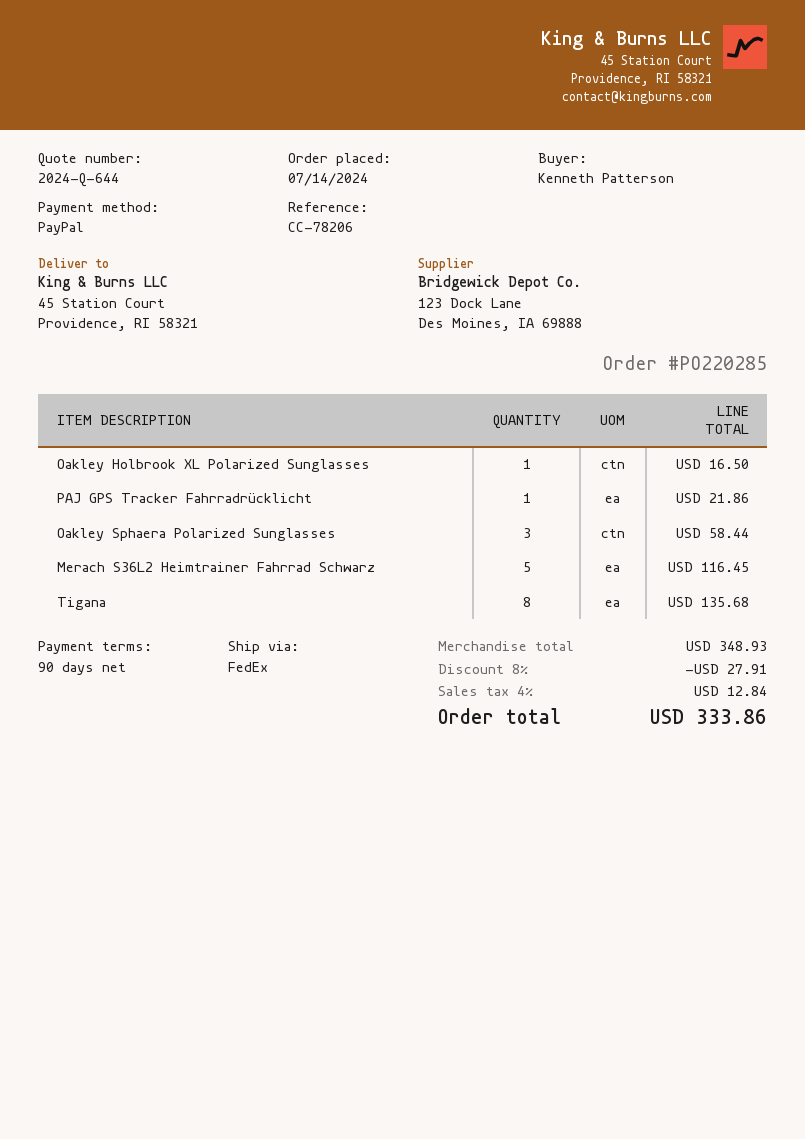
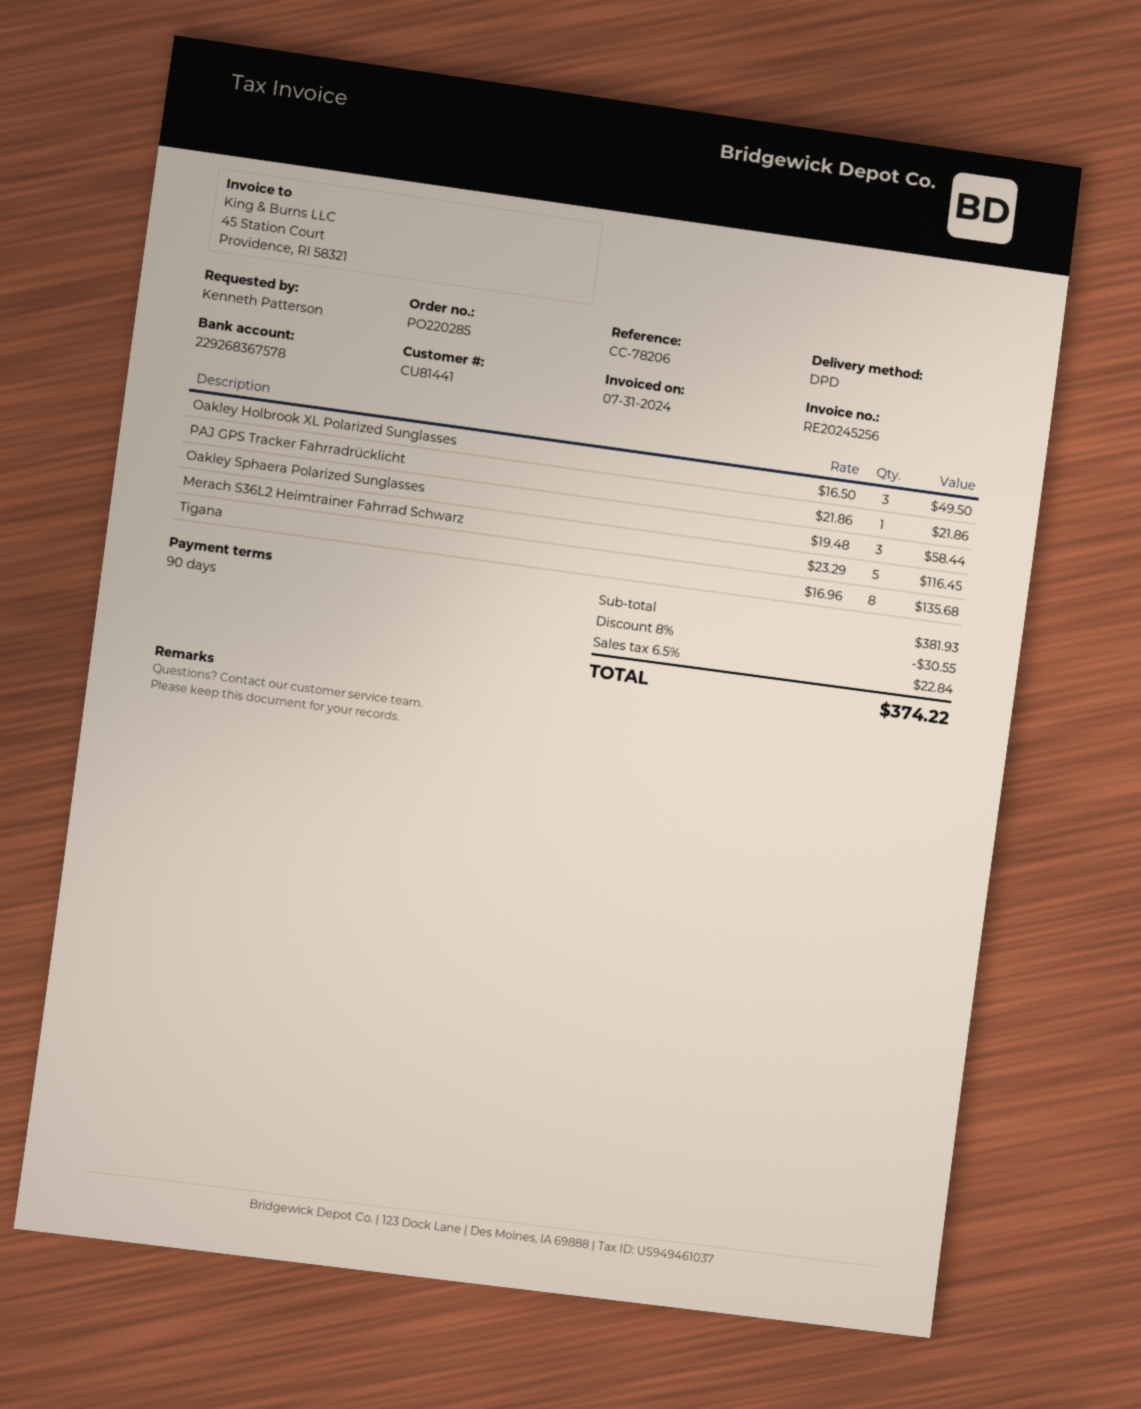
shipping method: FedEx -> DPD
Oakley Holbrook XL Polarized Sunglasses: 1 for 16.50 -> 3 for 49.50
subtotal: 348.93 -> 381.93
discount: 8% = 27.91 -> 8% = 30.55
tax: 4% = 12.84 -> 6.5% = 22.84
total: 333.86 -> 374.22

